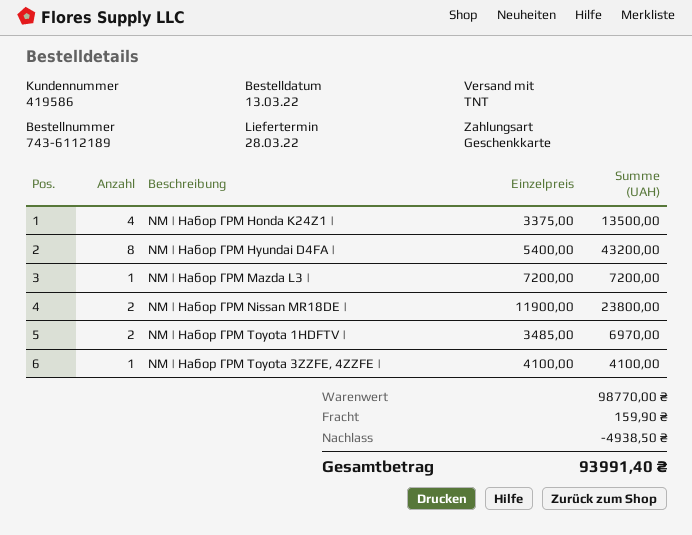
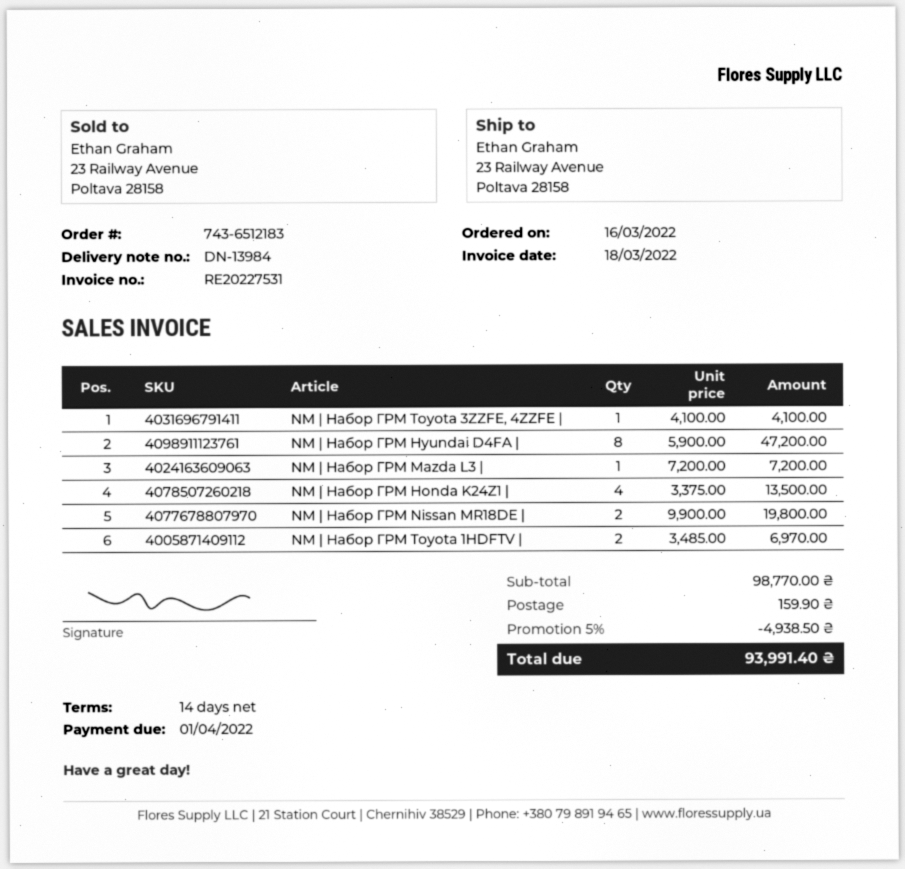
order number: 743-6112189 -> 743-6512183
order date: 2022-03-13 -> 2022-03-16
NM | Набор ГРМ Hyundai D4FA |: 8 x 5400.00 = 43200.00 -> 8 x 5900.00 = 47200.00
NM | Набор ГРМ Nissan MR18DE |: 2 x 11900.00 = 23800.00 -> 2 x 9900.00 = 19800.00

